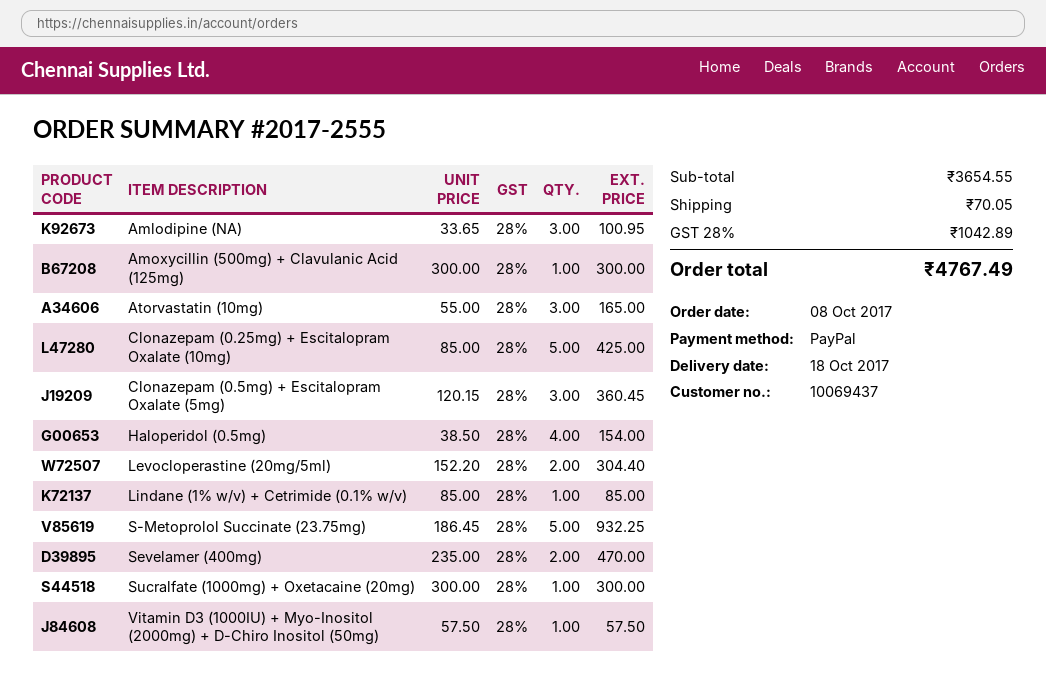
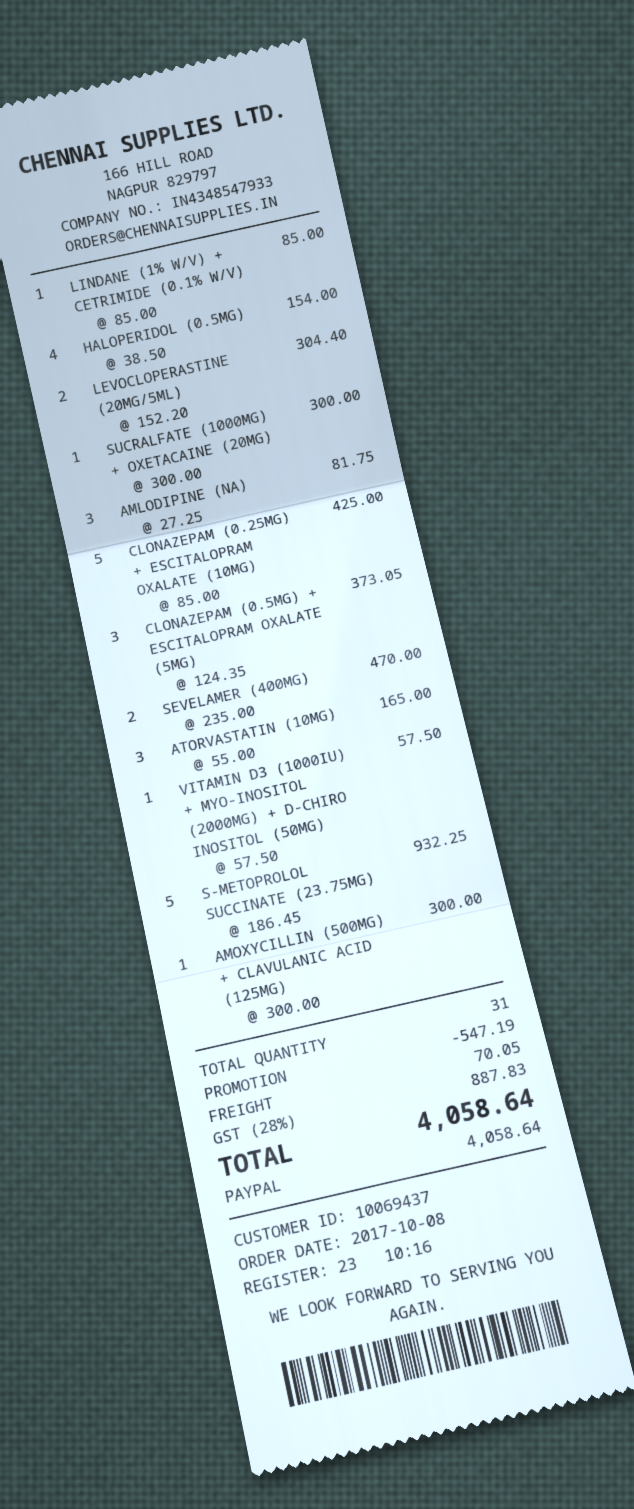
Amlodipine (NA): 3 x 33.65 = 100.95 -> 3 x 27.25 = 81.75
Clonazepam (0.5mg) + Escitalopram Oxalate (5mg): 3 x 120.15 = 360.45 -> 3 x 124.35 = 373.05
discount: none -> 547.19
tax: 28% = 1042.89 -> 28% = 887.83
total: 4767.49 -> 4058.64

